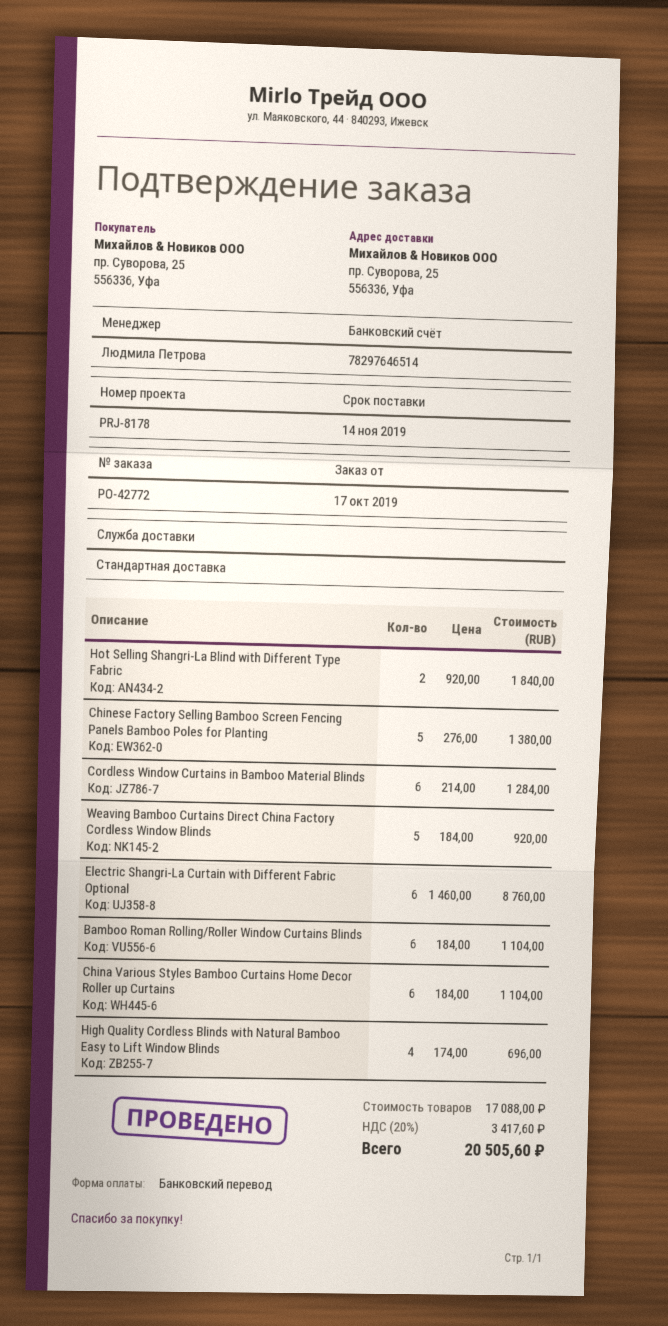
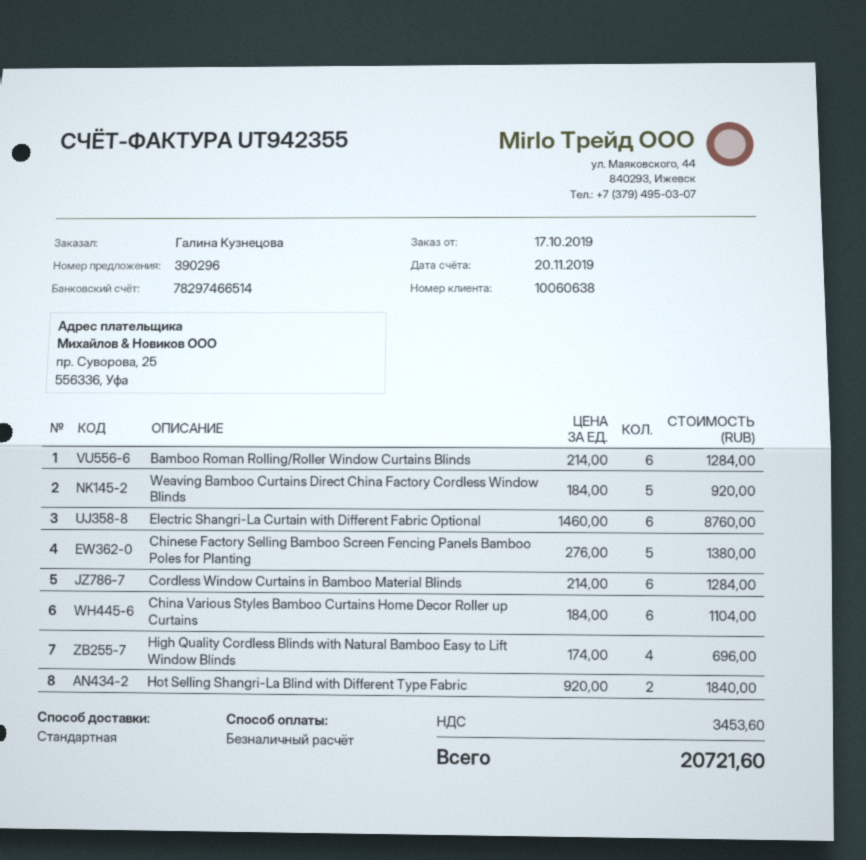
bank account: 78297646514 -> 78297466514
Bamboo Roman Rolling/Roller Window Curtains Blinds: 6 x 184.00 = 1104.00 -> 6 x 214.00 = 1284.00
tax: 3417.60 -> 3453.60
total: 20505.60 -> 20721.60

